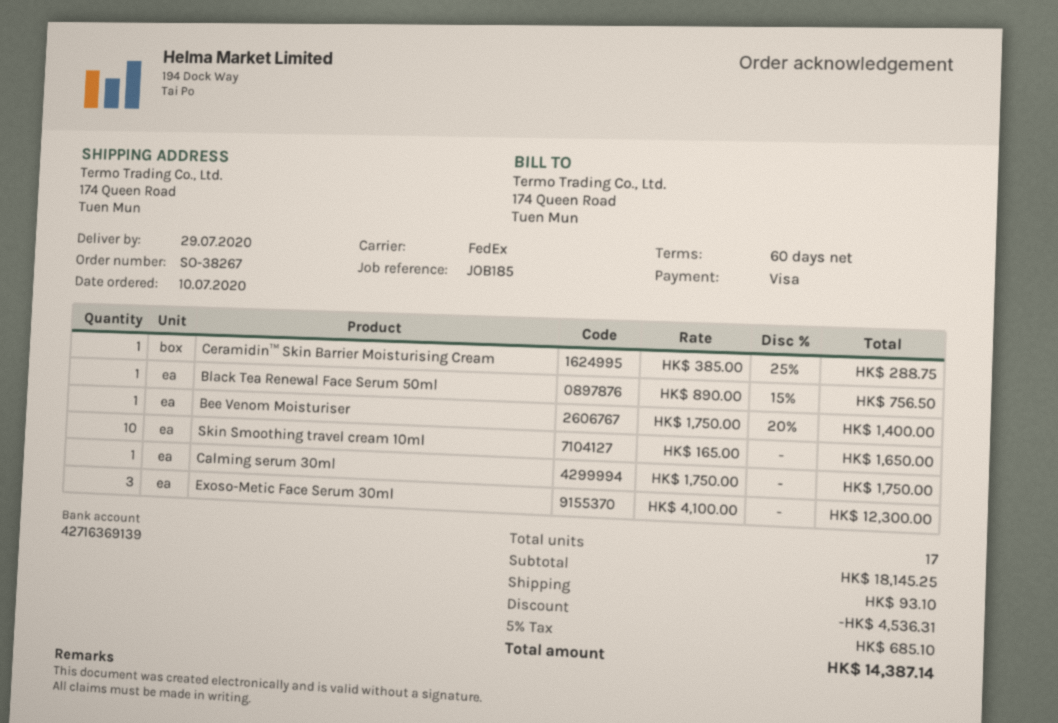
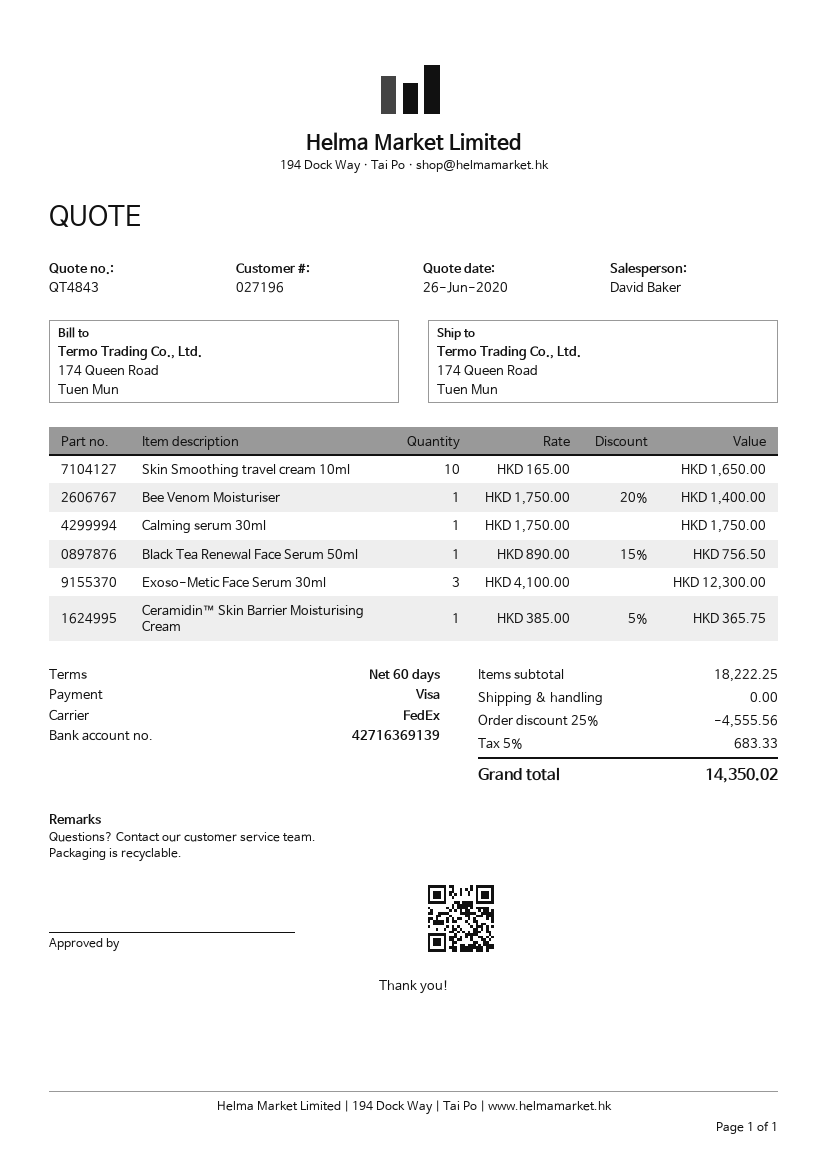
Ceramidin™ Skin Barrier Moisturising Cream: 1 x 385.00 - 25% = 288.75 -> 1 x 385.00 - 5% = 365.75
subtotal: 18145.25 -> 18222.25
discount: 4536.31 -> 4555.56
shipping: 93.10 -> 0.00
tax: 5% = 685.10 -> 5% = 683.33
total: 14387.14 -> 14350.02

